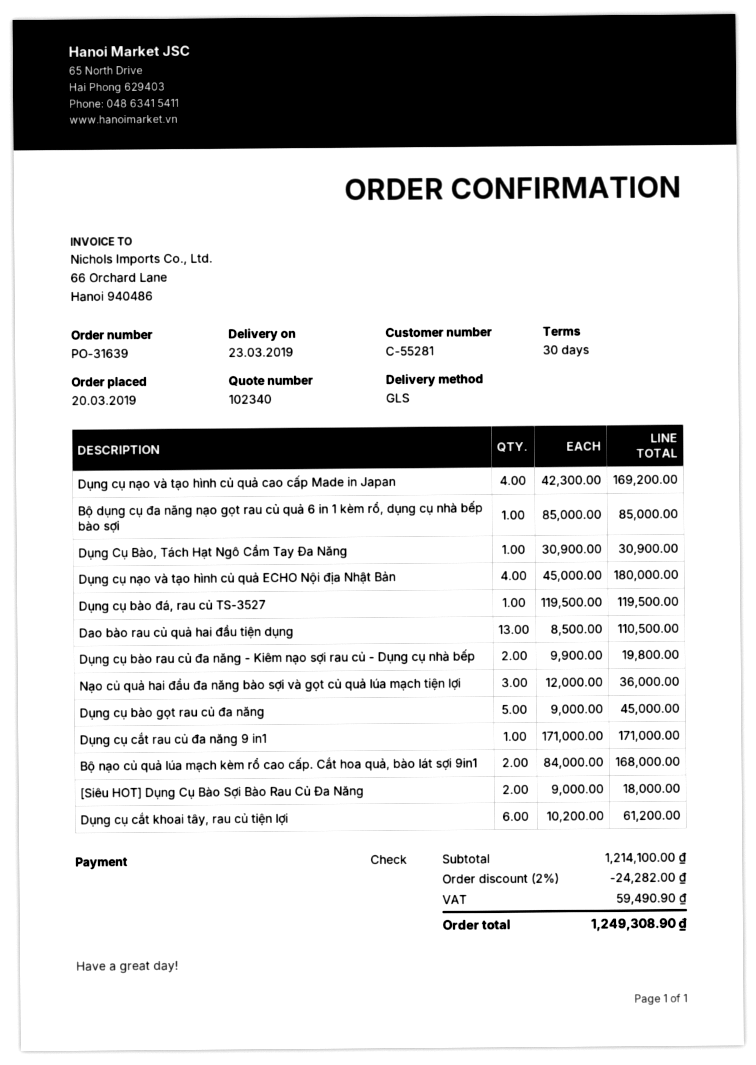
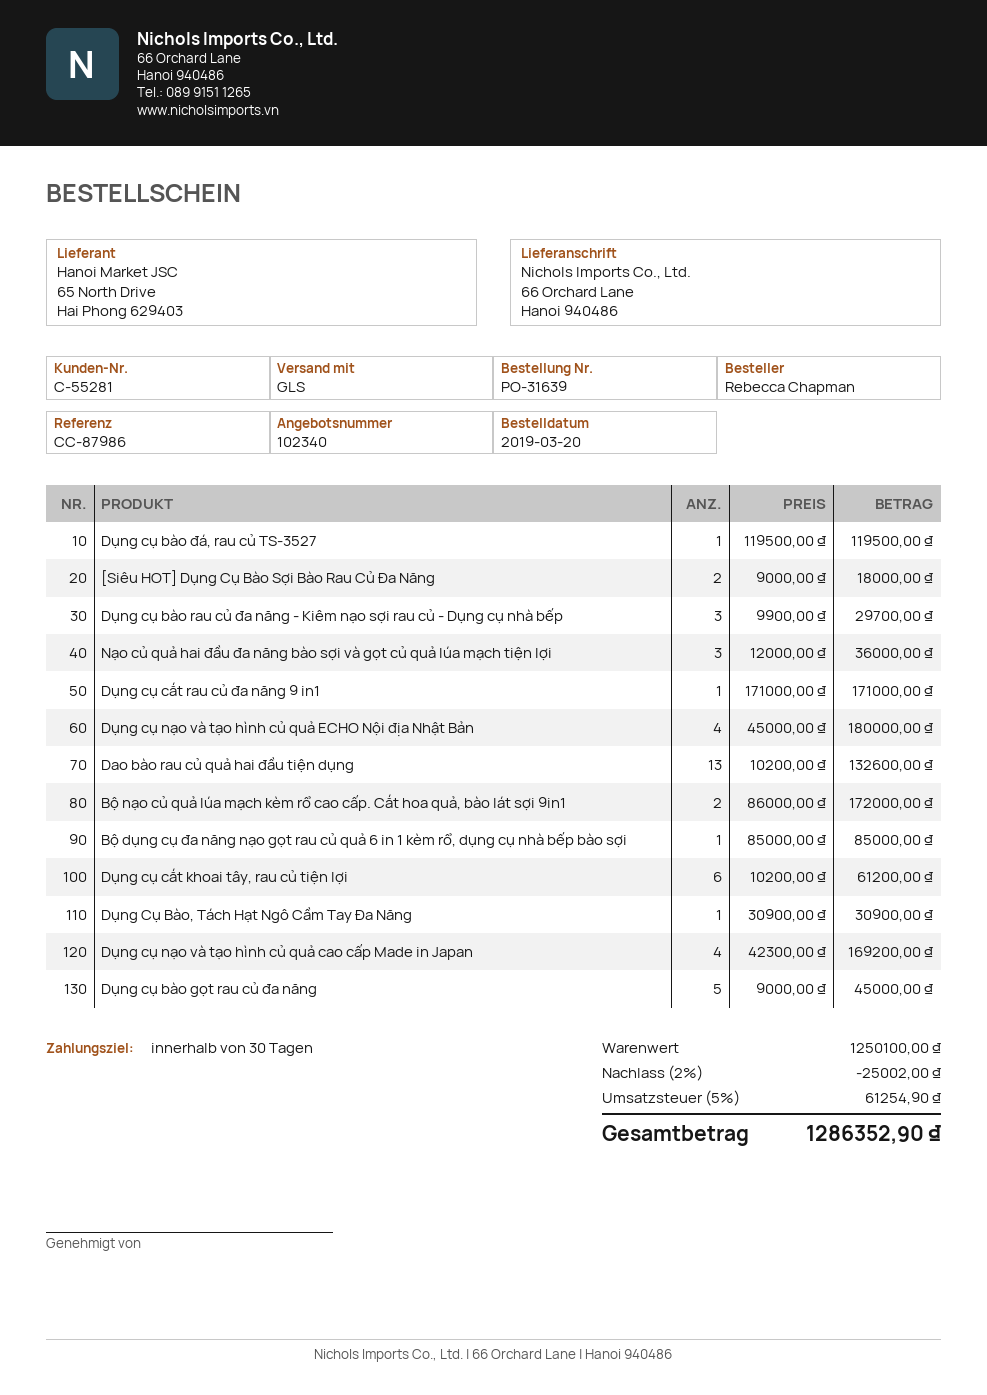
Dao bào rau củ quả hai đầu tiện dụng: 13 x 8500.00 = 110500.00 -> 13 x 10200.00 = 132600.00
Dụng cụ bào rau củ đa năng - Kiêm nạo sợi rau củ - Dụng cụ nhà bếp: 2 x 9900.00 = 19800.00 -> 3 x 9900.00 = 29700.00
Bộ nạo củ quả lúa mạch kèm rổ cao cấp. Cắt hoa quả, bào lát sợi 9in1: 2 x 84000.00 = 168000.00 -> 2 x 86000.00 = 172000.00
subtotal: 1214100.00 -> 1250100.00
discount: 2% = 24282.00 -> 2% = 25002.00
tax: 59490.90 -> 61254.90
total: 1249308.90 -> 1286352.90

